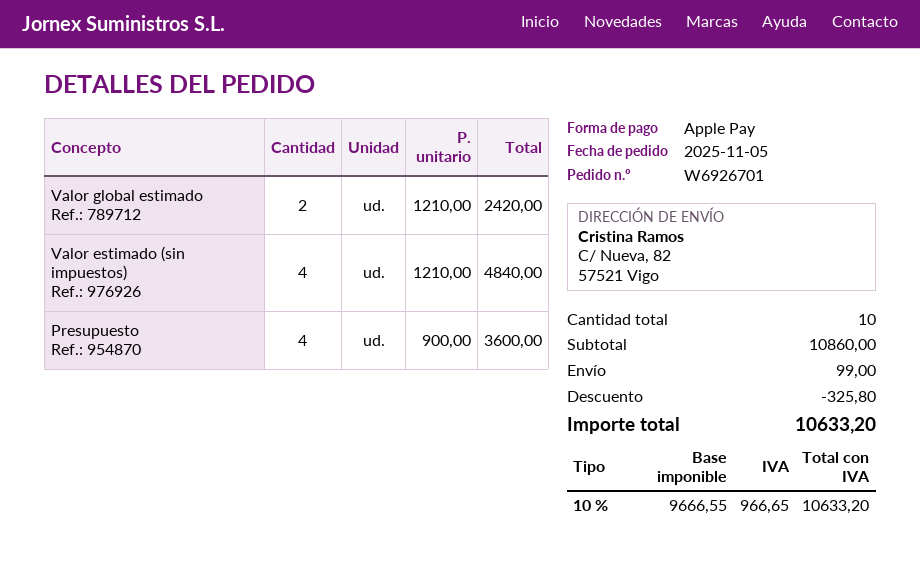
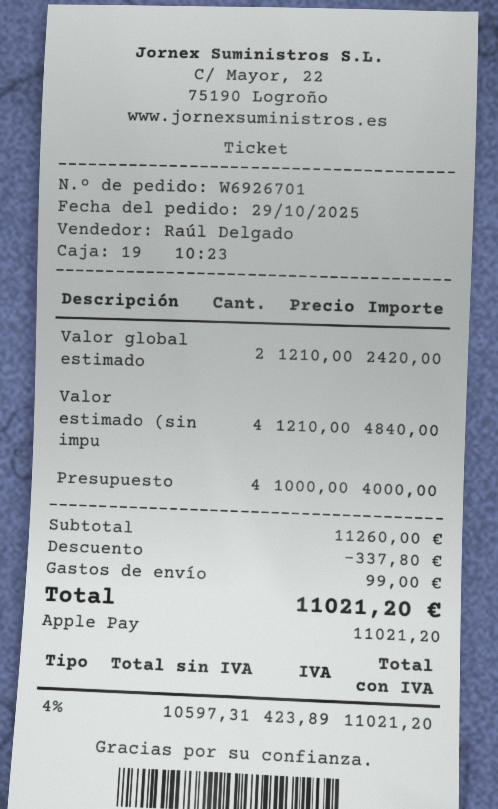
order date: 2025-11-05 -> 2025-10-29
Presupuesto: 4 x 900.00 = 3600.00 -> 4 x 1000.00 = 4000.00
subtotal: 10860.00 -> 11260.00
discount: 325.80 -> 337.80
net: 9666.55 -> 10597.31
tax: 10% = 966.65 -> 4% = 423.89
total: 10633.20 -> 11021.20

